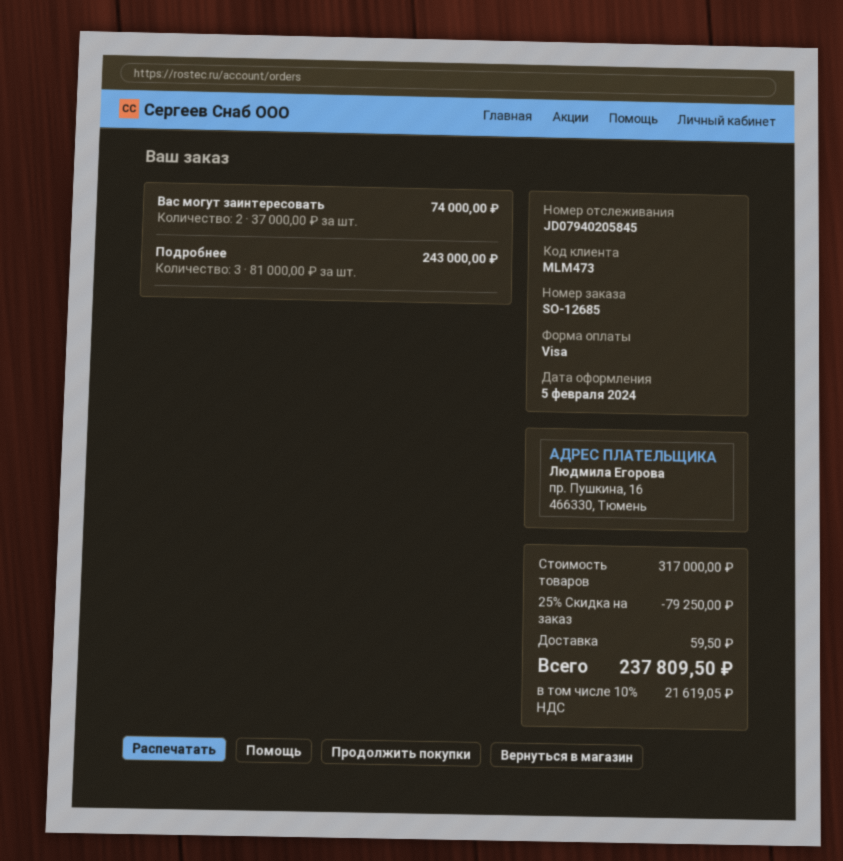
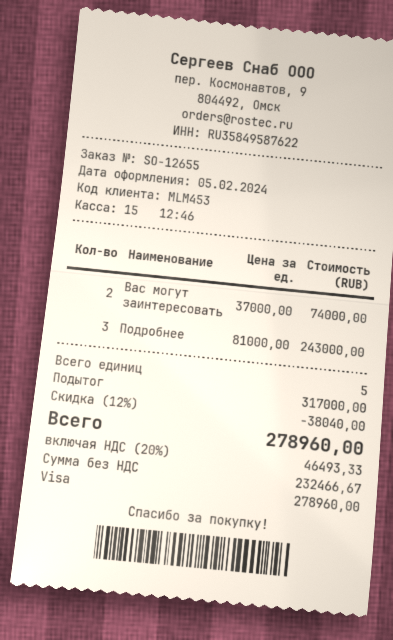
order number: SO-12685 -> SO-12655
customer number: MLM473 -> MLM453
discount: 25% = 79250.00 -> 12% = 38040.00
shipping: 59.50 -> none
tax: 10% = 21619.05 -> 20% = 46493.33
total: 237809.50 -> 278960.00

